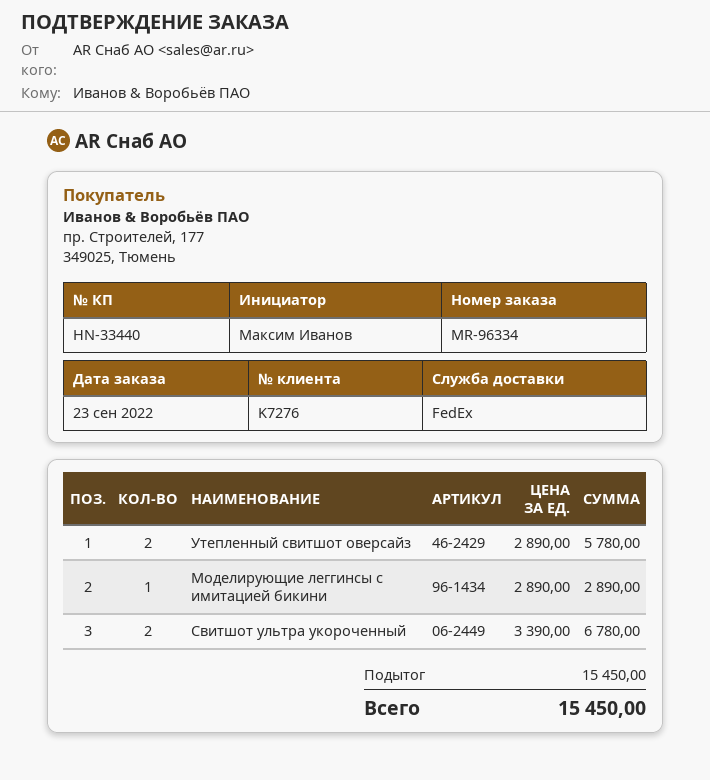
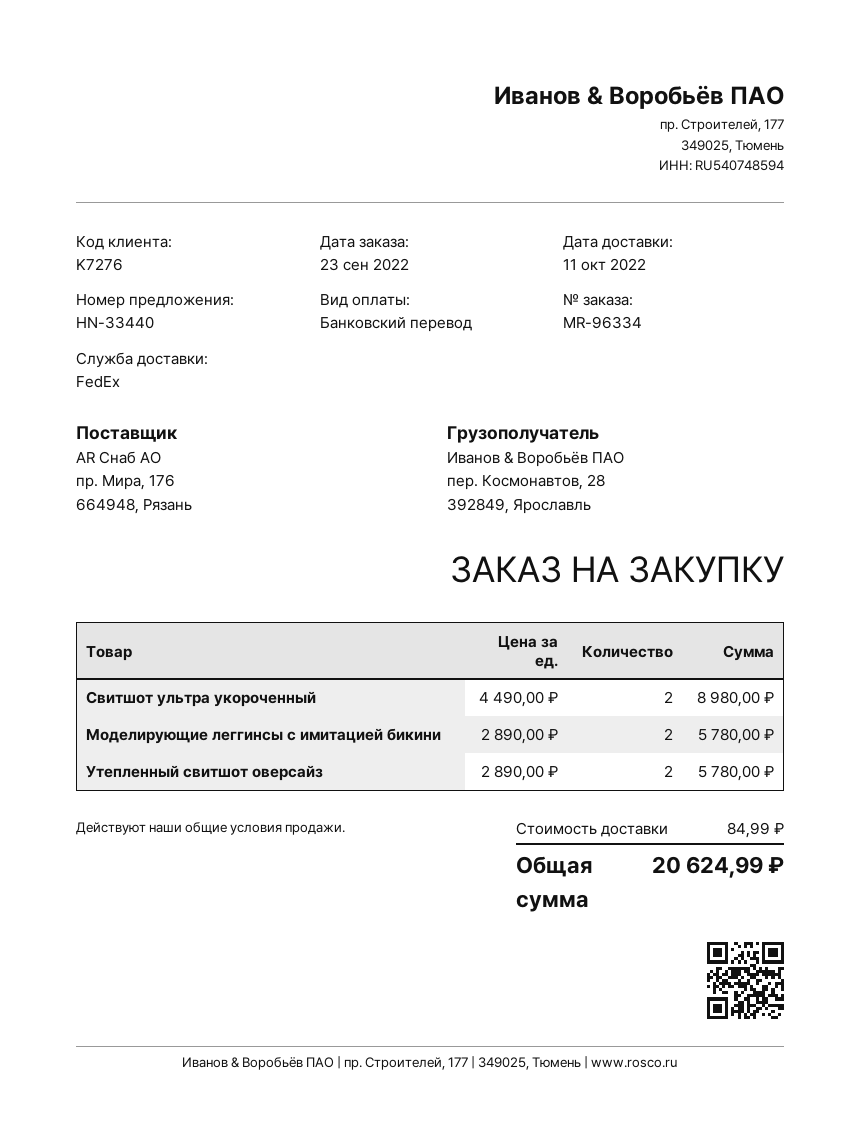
Моделирующие леггинсы с имитацией бикини: 1 x 2890.00 = 2890.00 -> 2 x 2890.00 = 5780.00
Свитшот ультра укороченный: 2 x 3390.00 = 6780.00 -> 2 x 4490.00 = 8980.00
shipping: none -> 84.99
total: 15450.00 -> 20624.99

